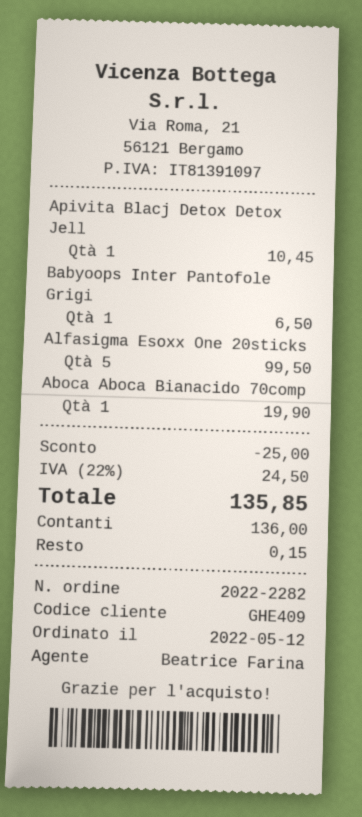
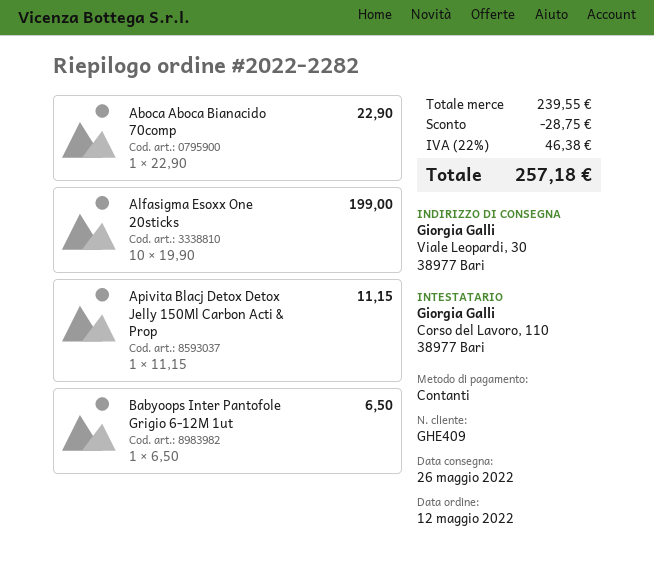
Apivita Blacj Detox Detox Jell: 1 for 10.45 -> 1 for 11.15
Alfasigma Esoxx One 20sticks: 5 for 99.50 -> 10 for 199.00
Aboca Aboca Bianacido 70comp: 1 for 19.90 -> 1 for 22.90
discount: 25.00 -> 28.75
tax: 22% = 24.50 -> 22% = 46.38
total: 135.85 -> 257.18

